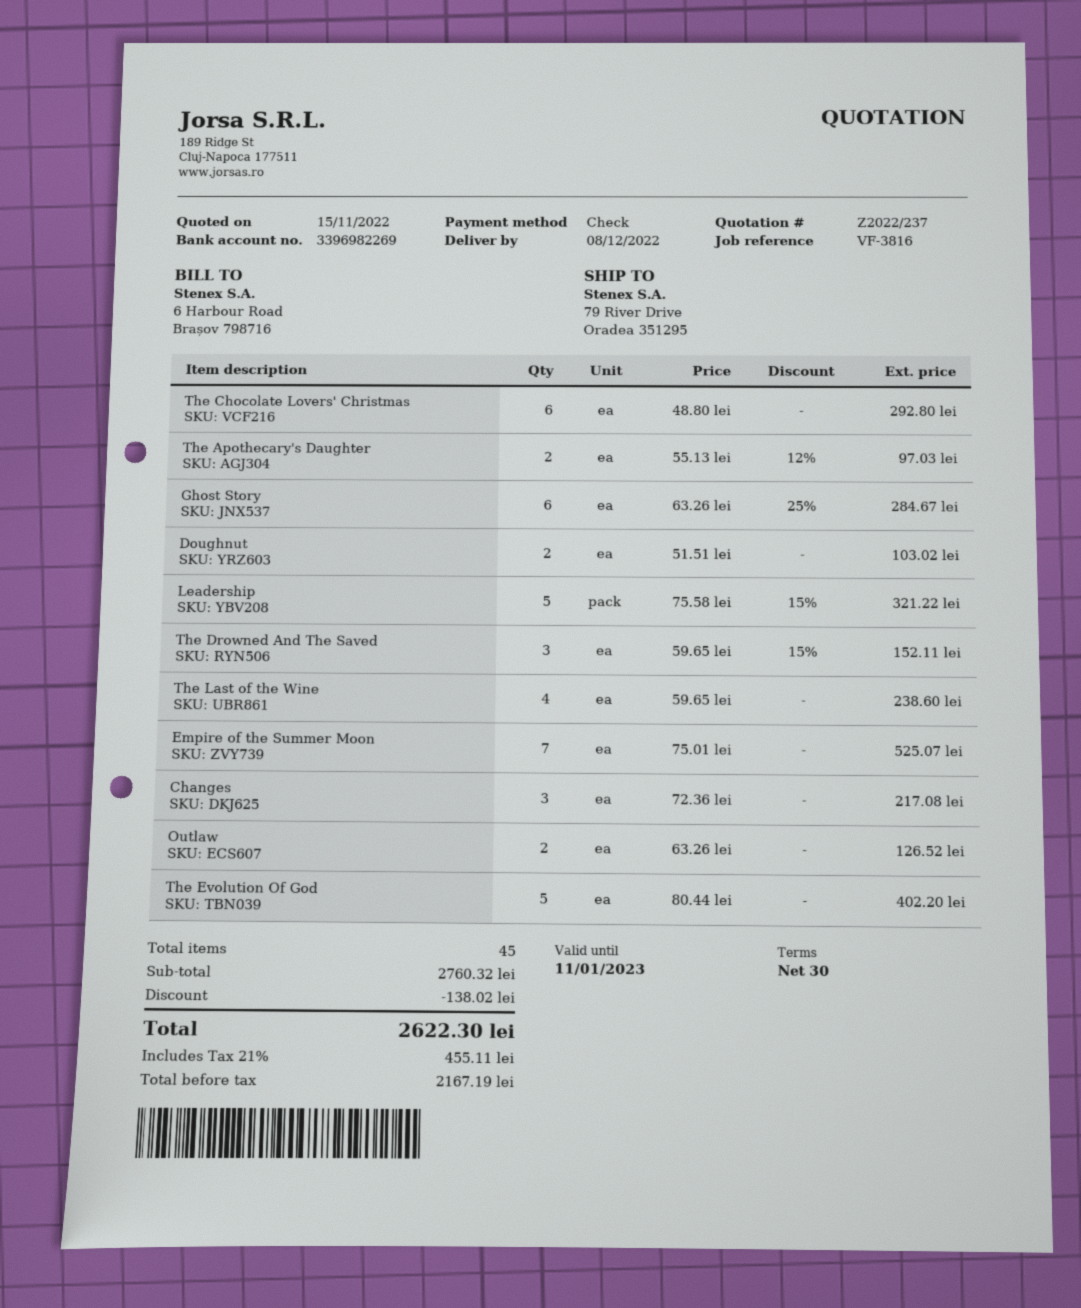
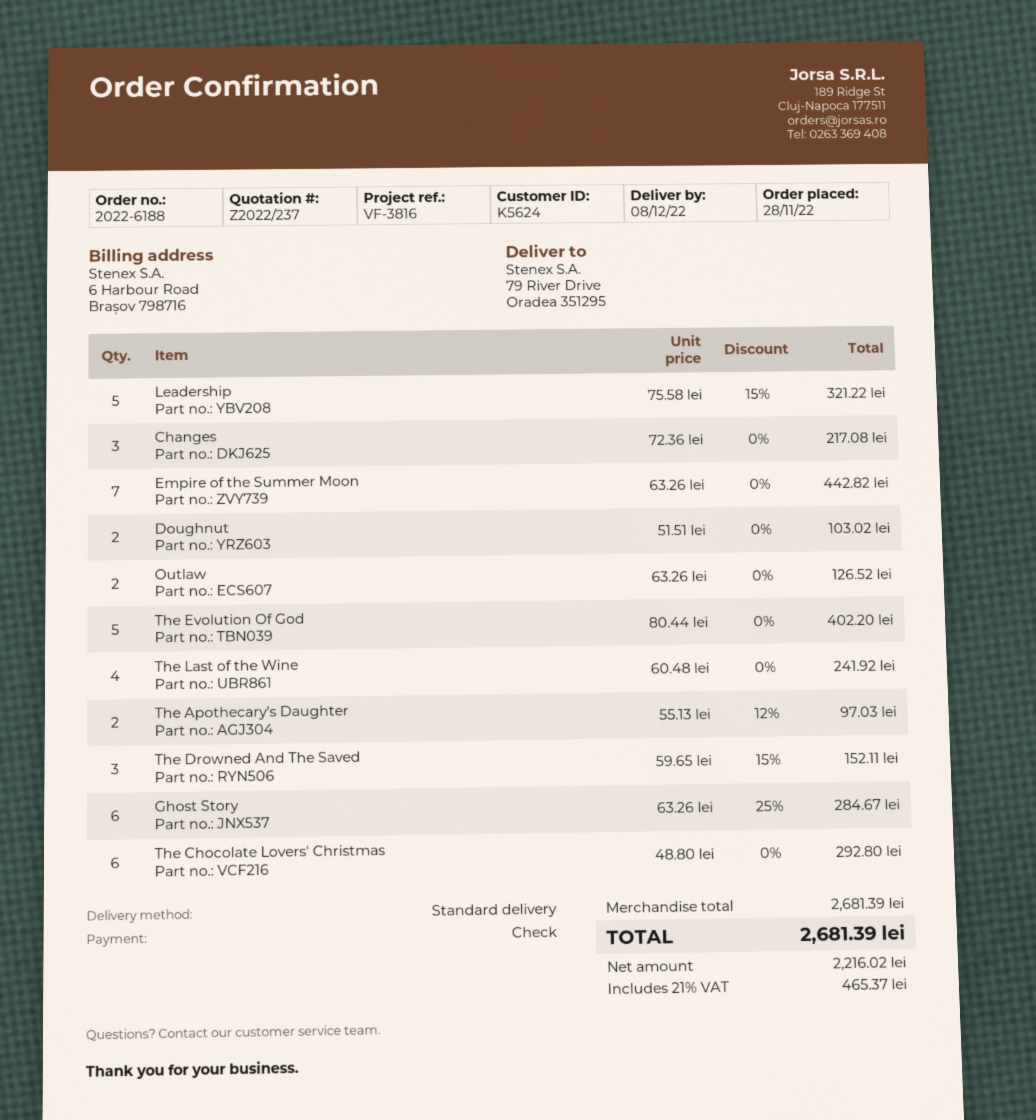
The Last of the Wine: 4 x 59.65 = 238.60 -> 4 x 60.48 = 241.92
Empire of the Summer Moon: 7 x 75.01 = 525.07 -> 7 x 63.26 = 442.82
subtotal: 2760.32 -> 2681.39
discount: 138.02 -> none
net: 2167.19 -> 2216.02
tax: 21% = 455.11 -> 21% = 465.37
total: 2622.30 -> 2681.39

